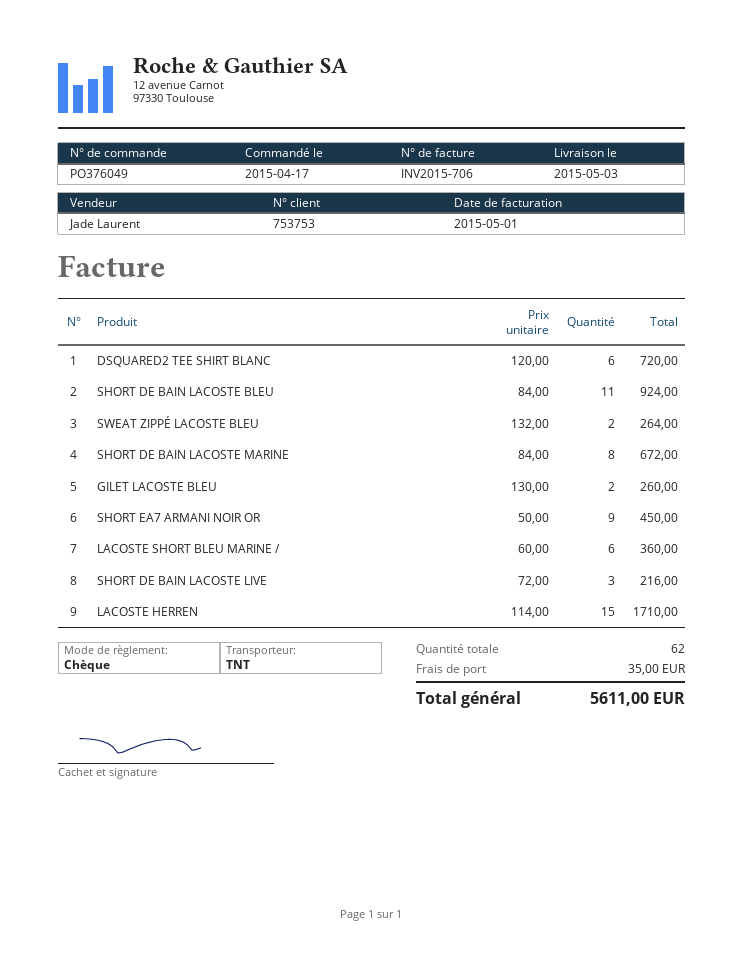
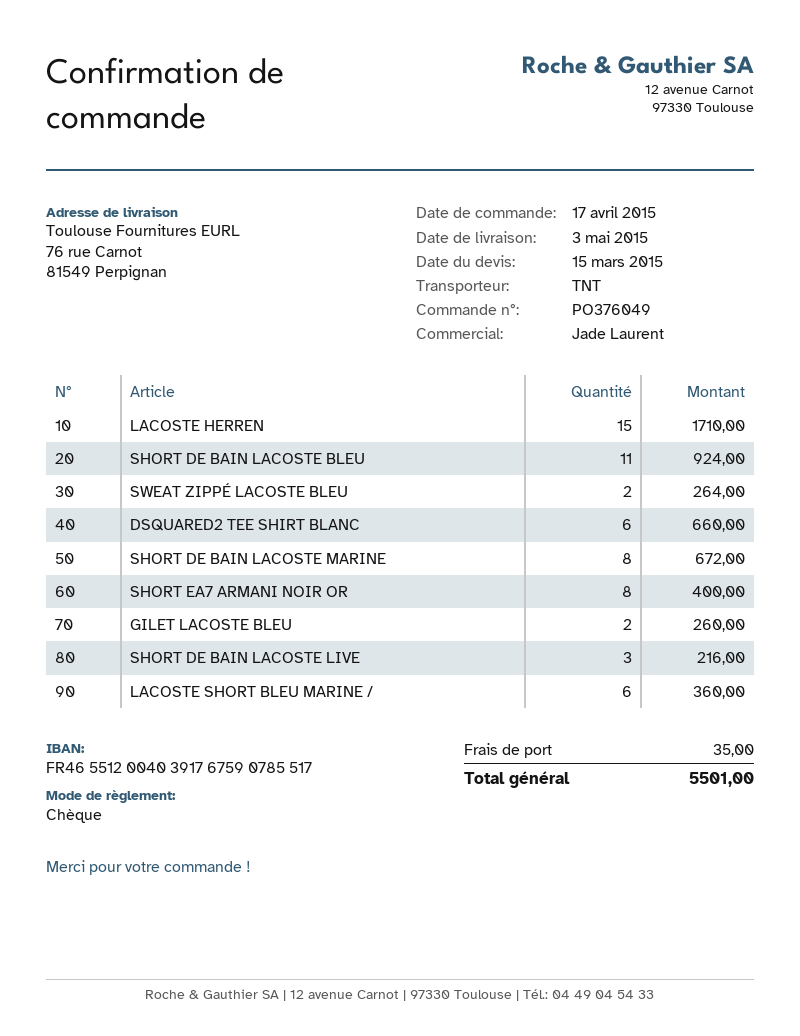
DSQUARED2 TEE SHIRT BLANC: 6 for 720.00 -> 6 for 660.00
SHORT EA7 ARMANI NOIR OR: 9 for 450.00 -> 8 for 400.00
total: 5611.00 -> 5501.00

